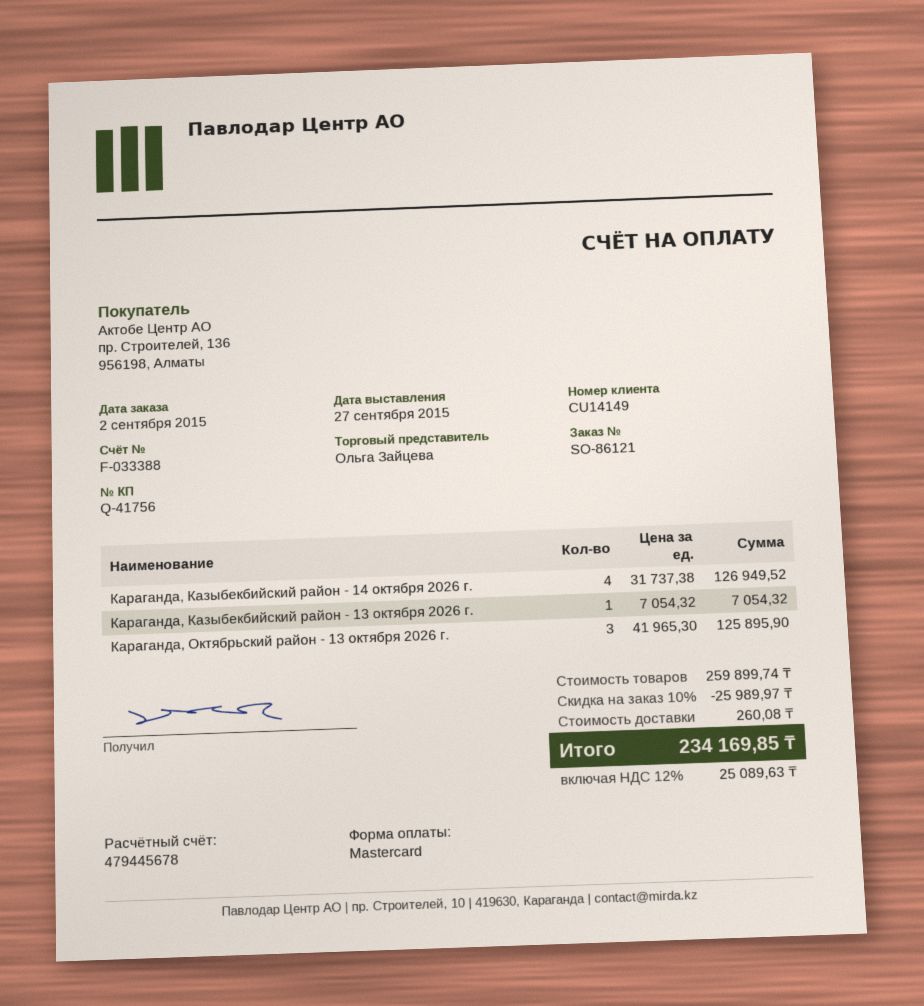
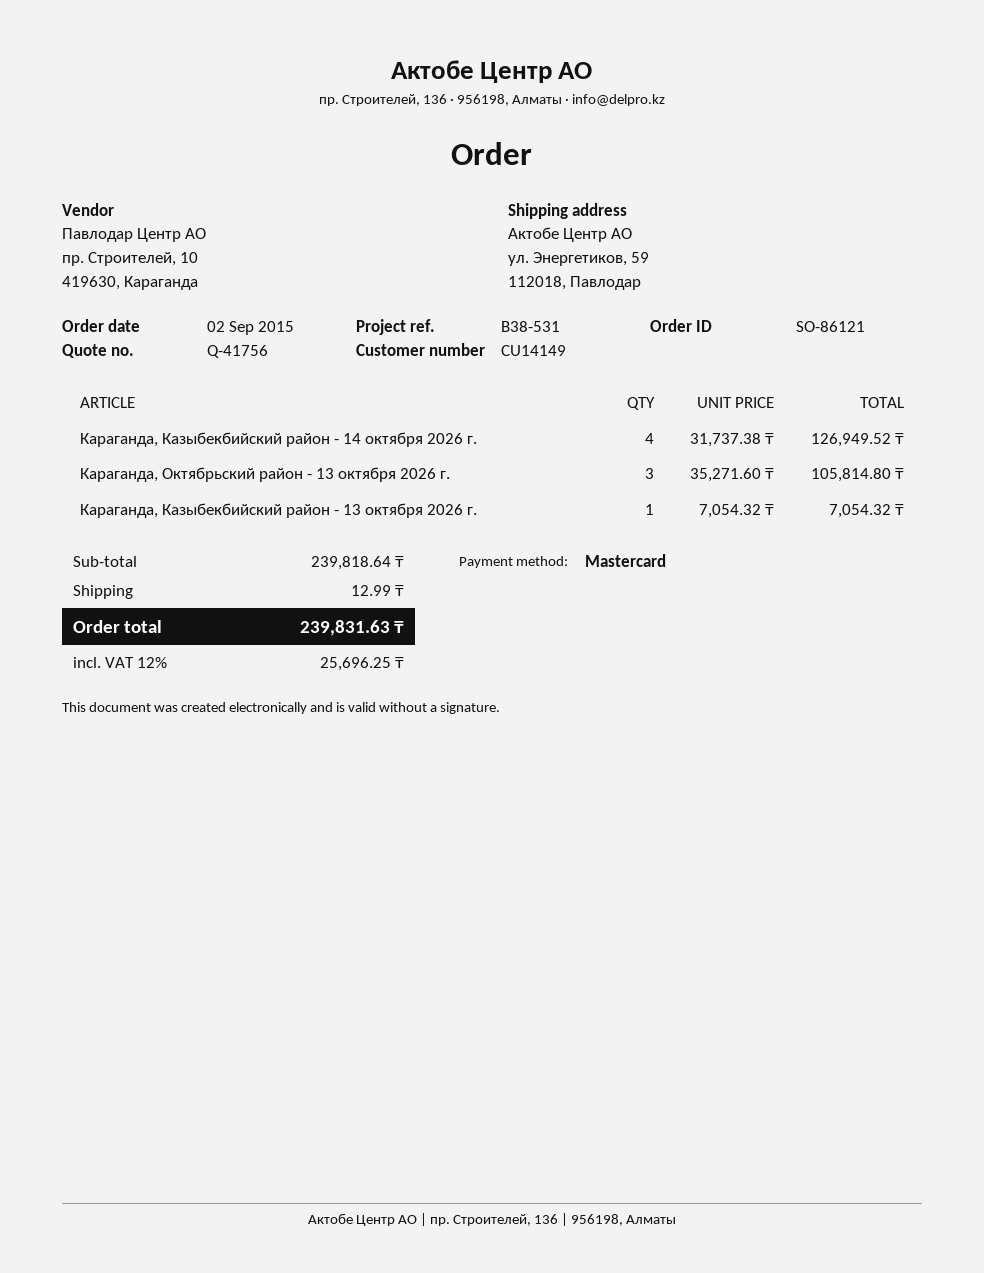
Караганда, Октябрьский район - 13 октября 2026 г.: 3 x 41965.30 = 125895.90 -> 3 x 35271.60 = 105814.80
subtotal: 259899.74 -> 239818.64
discount: 10% = 25989.97 -> none
shipping: 260.08 -> 12.99
tax: 12% = 25089.63 -> 12% = 25696.25
total: 234169.85 -> 239831.63

